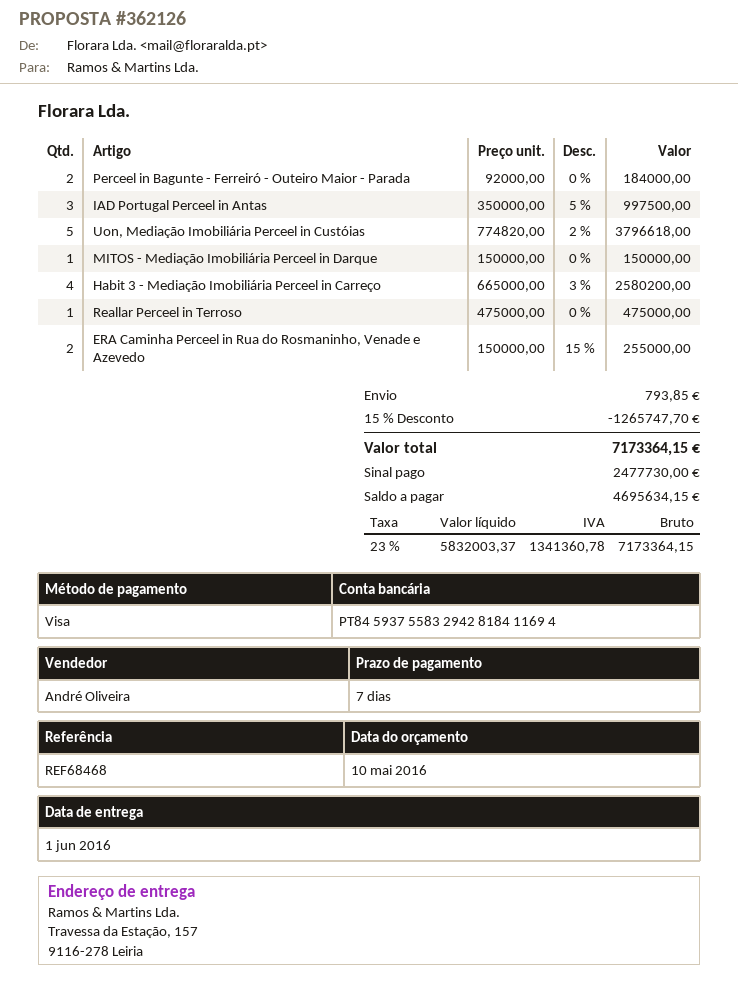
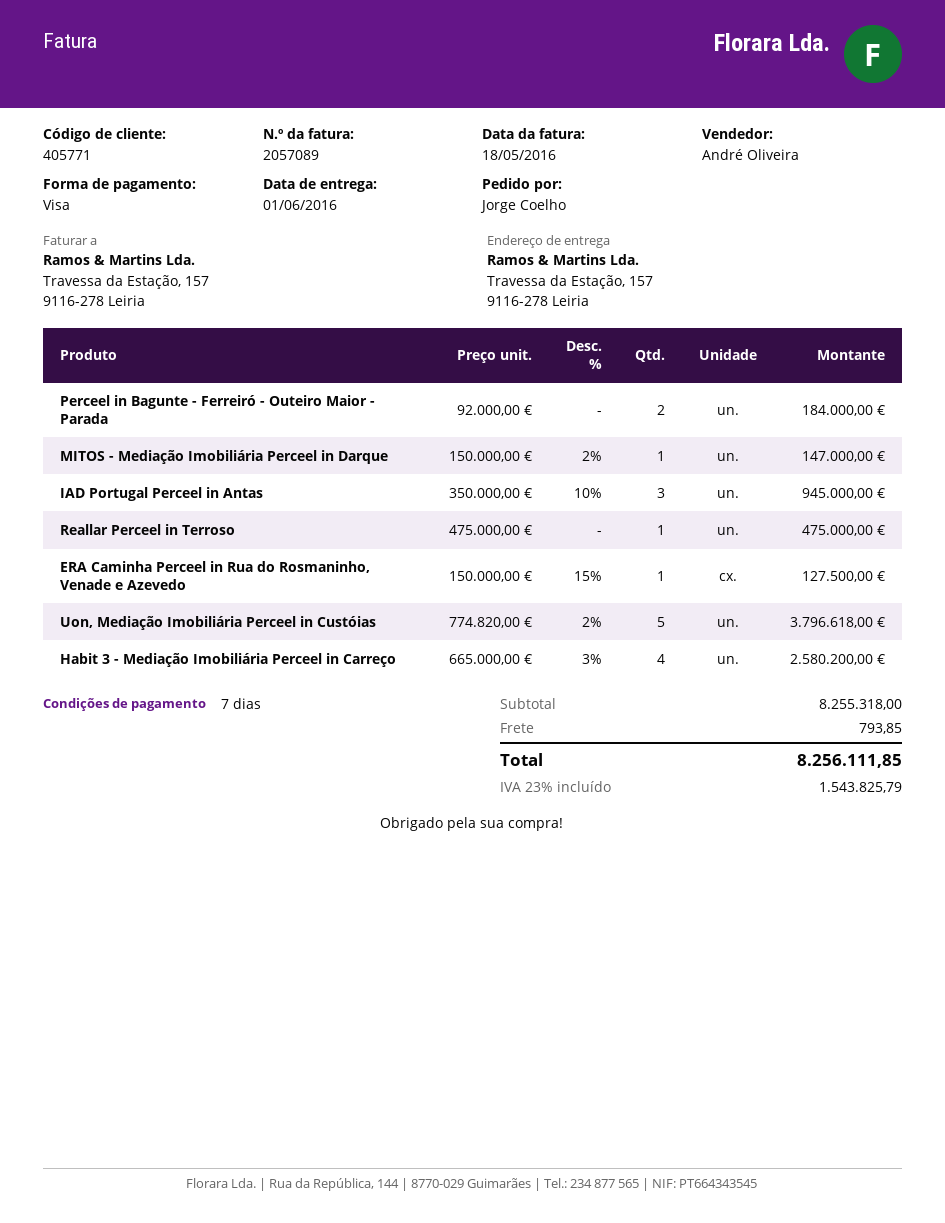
IAD Portugal Perceel in Antas: 3 x 350000.00 - 5% = 997500.00 -> 3 x 350000.00 - 10% = 945000.00
MITOS - Mediação Imobiliária Perceel in Darque: 1 x 150000.00 = 150000.00 -> 1 x 150000.00 - 2% = 147000.00
ERA Caminha Perceel in Rua do Rosmaninho, Venade e Azevedo: 2 x 150000.00 - 15% = 255000.00 -> 1 x 150000.00 - 15% = 127500.00
discount: 15% = 1265747.70 -> none
tax: 23% = 1341360.78 -> 23% = 1543825.79
total: 7173364.15 -> 8256111.85

